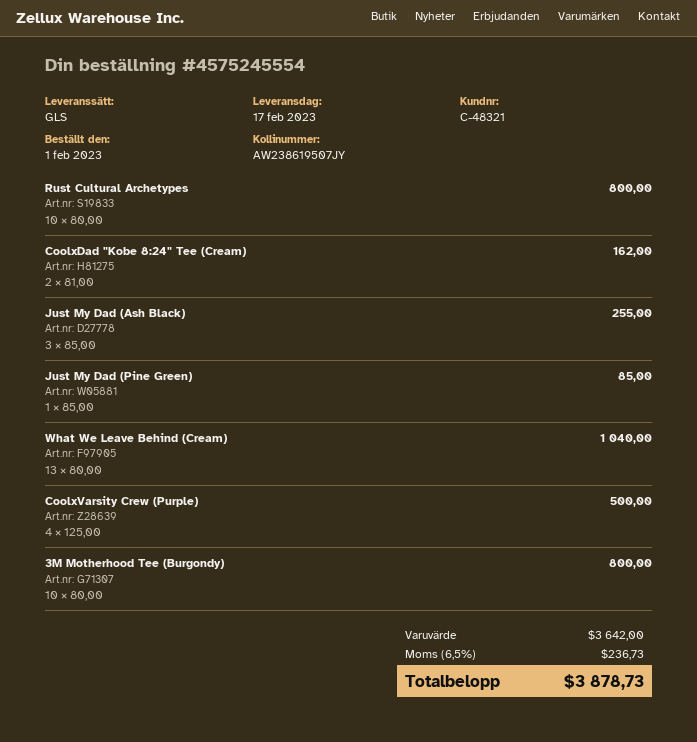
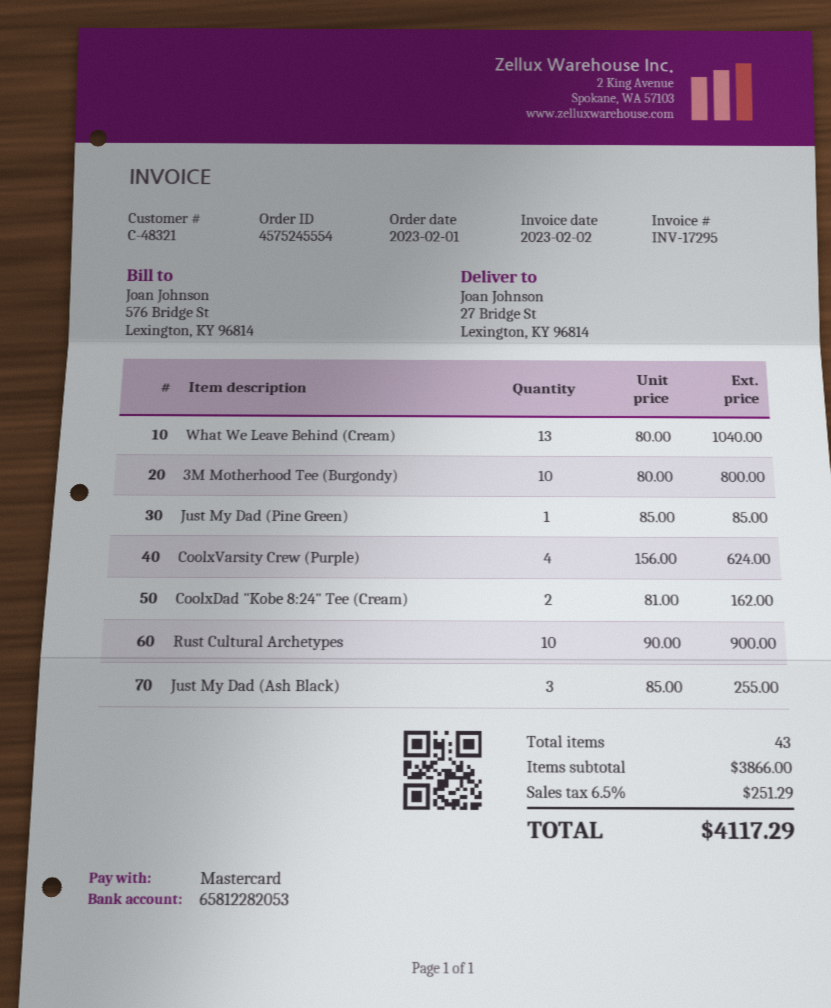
Rust Cultural Archetypes: 10 x 80.00 = 800.00 -> 10 x 90.00 = 900.00
CoolxVarsity Crew (Purple): 4 x 125.00 = 500.00 -> 4 x 156.00 = 624.00
subtotal: 3642.00 -> 3866.00
tax: 6.5% = 236.73 -> 6.5% = 251.29
total: 3878.73 -> 4117.29

